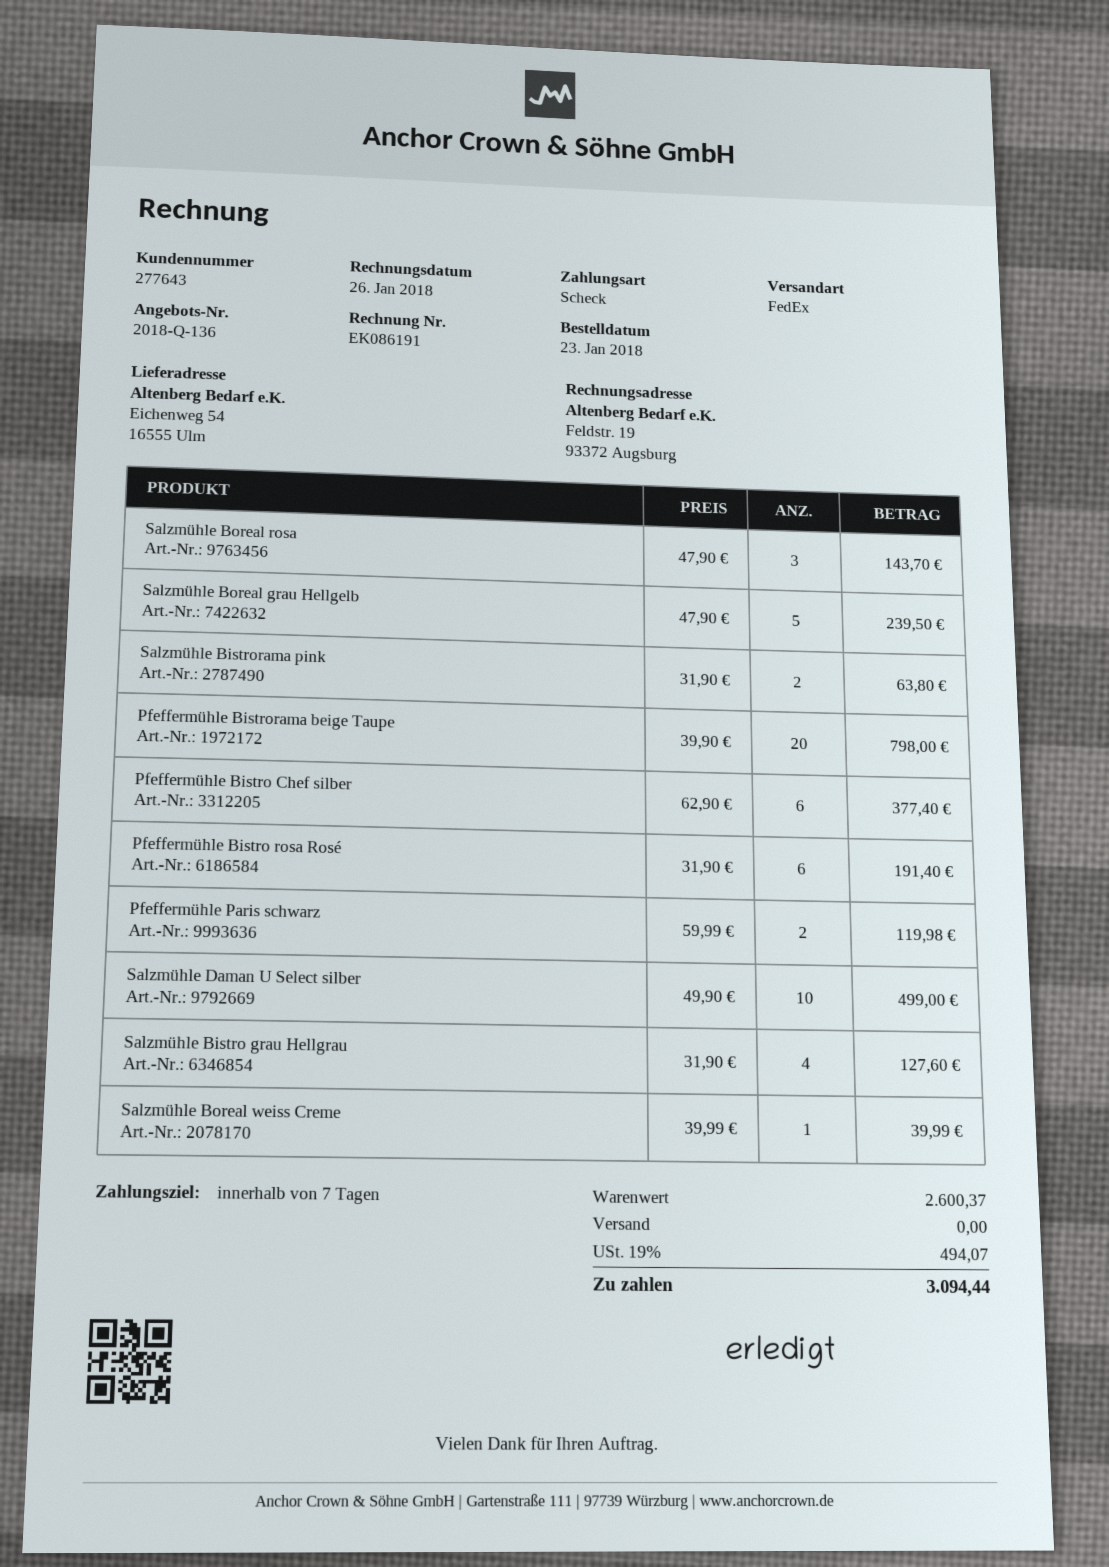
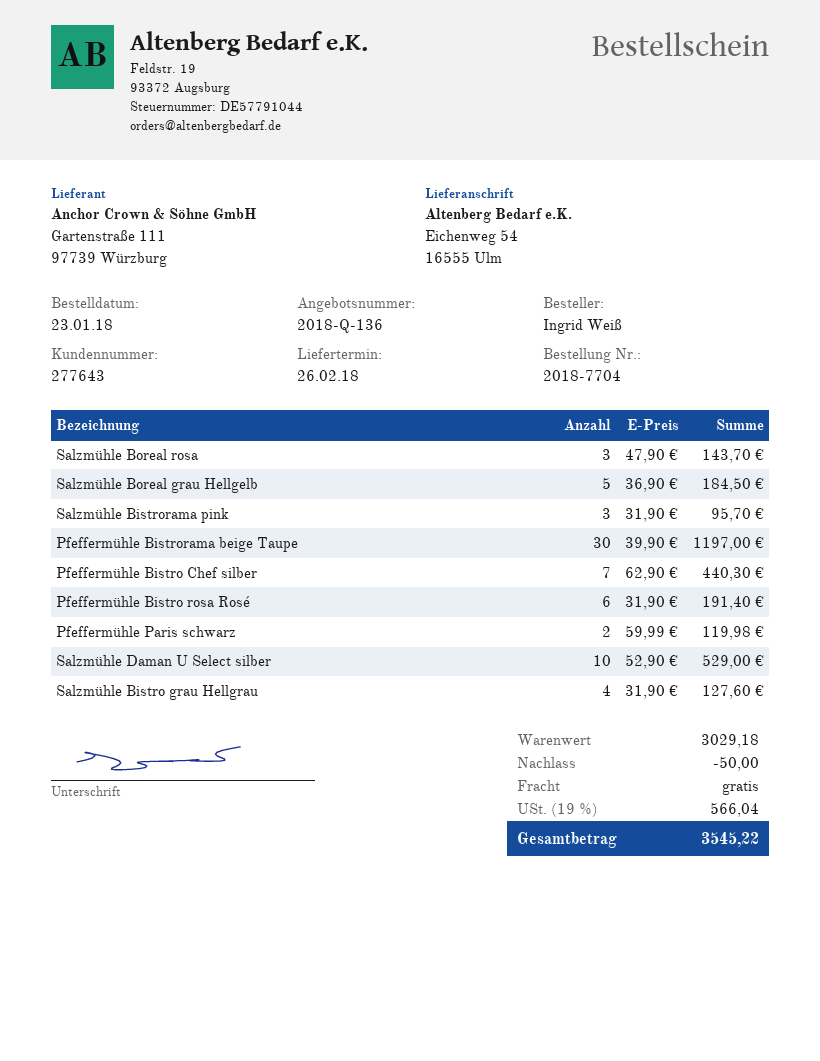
Salzmühle Boreal grau Hellgelb: 5 x 47.90 = 239.50 -> 5 x 36.90 = 184.50
Salzmühle Bistrorama pink: 2 x 31.90 = 63.80 -> 3 x 31.90 = 95.70
Pfeffermühle Bistrorama beige Taupe: 20 x 39.90 = 798.00 -> 30 x 39.90 = 1197.00
Pfeffermühle Bistro Chef silber: 6 x 62.90 = 377.40 -> 7 x 62.90 = 440.30
Salzmühle Daman U Select silber: 10 x 49.90 = 499.00 -> 10 x 52.90 = 529.00
Salzmühle Boreal weiss Creme: 1 x 39.99 = 39.99 -> none
subtotal: 2600.37 -> 3029.18
discount: none -> 50.00
tax: 19% = 494.07 -> 19% = 566.04
total: 3094.44 -> 3545.22

